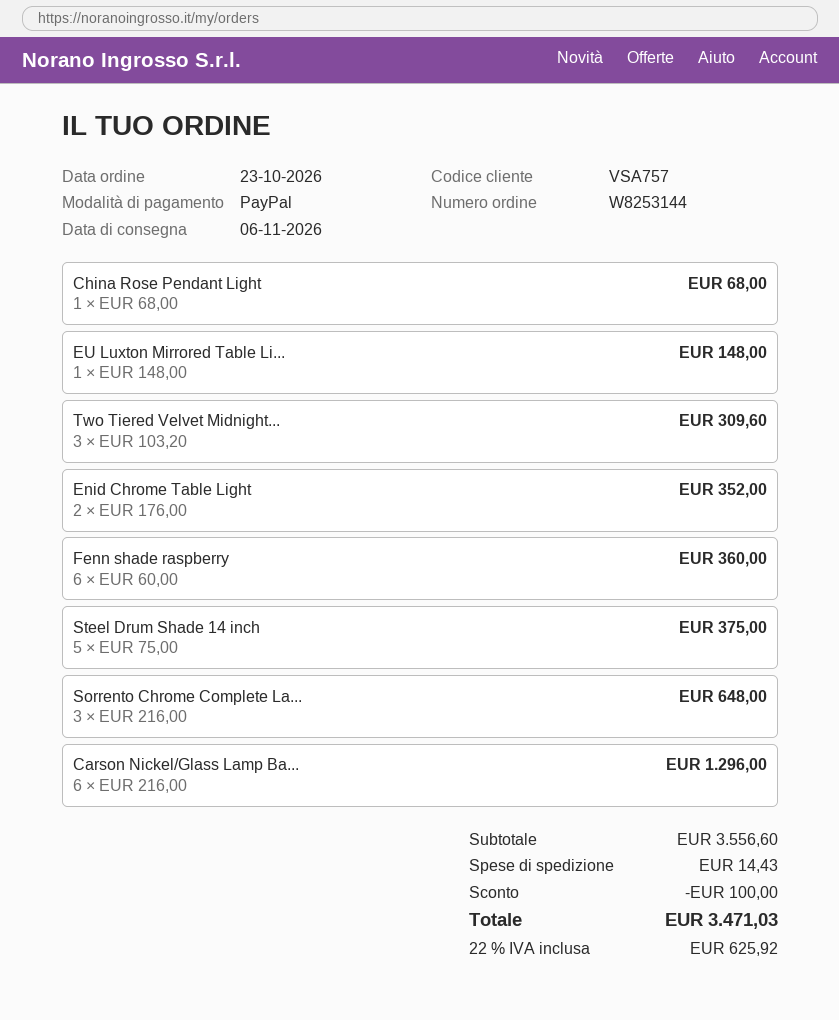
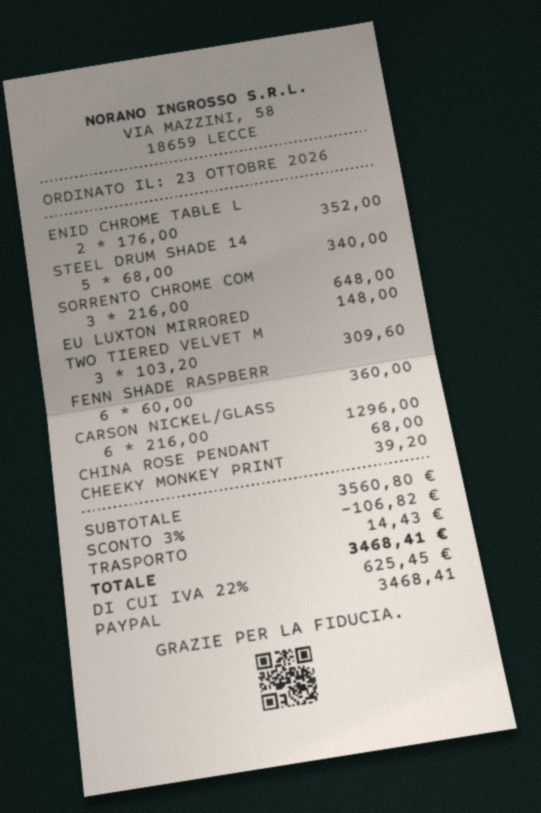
Steel Drum Shade 14 inch: 5 x 75.00 = 375.00 -> 5 x 68.00 = 340.00
CHEEKY MONKEY PRINT: none -> 1 x 39.20 = 39.20
subtotal: 3556.60 -> 3560.80
discount: 100.00 -> 106.82
tax: 22% = 625.92 -> 22% = 625.45
total: 3471.03 -> 3468.41

